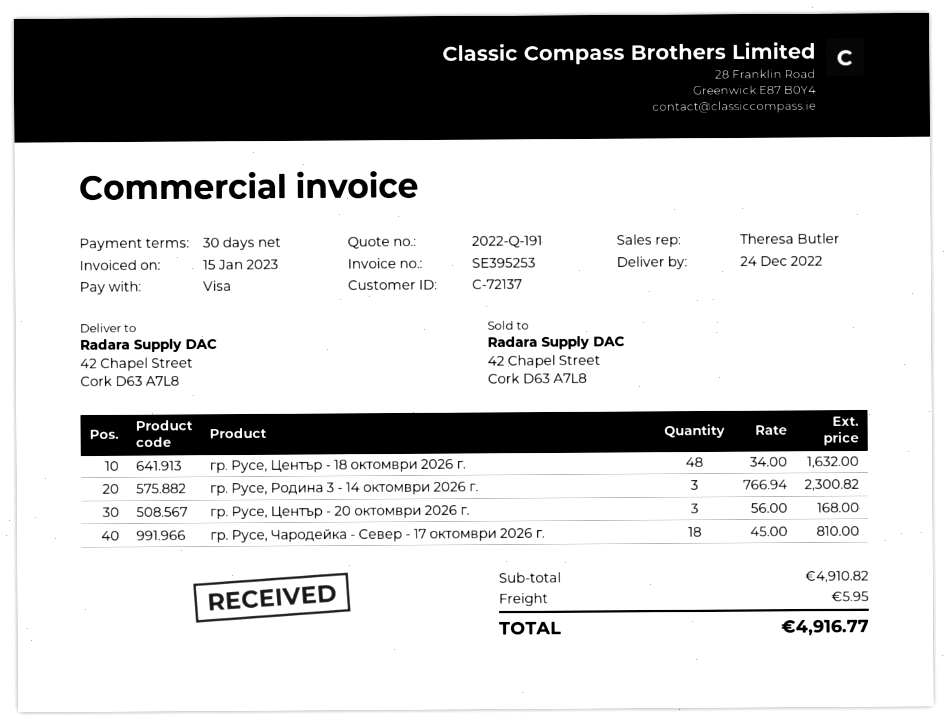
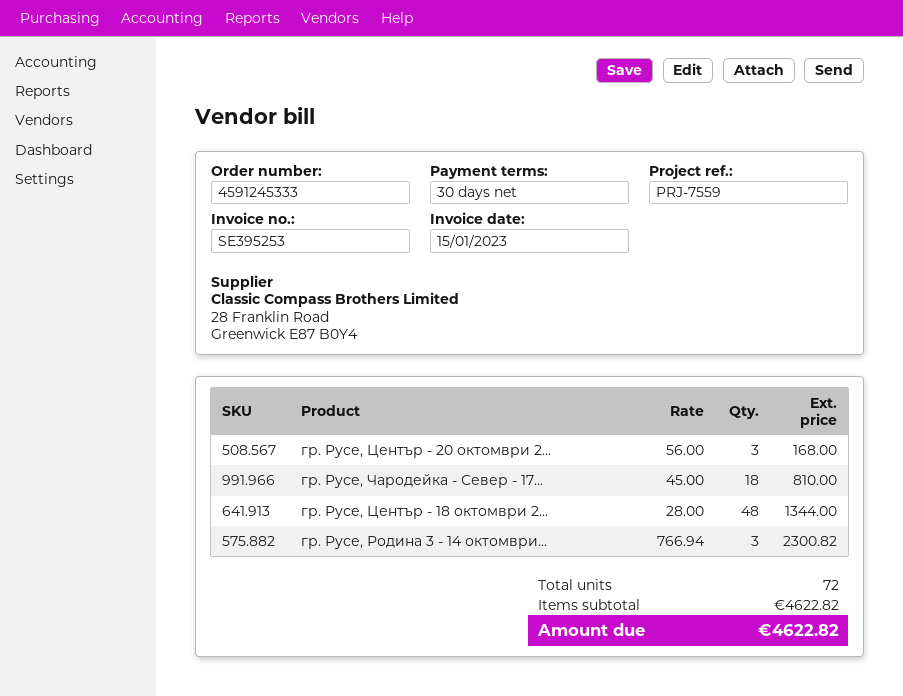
гр. Русе, Център - 18 октомври 2026 г.: 48 x 34.00 = 1632.00 -> 48 x 28.00 = 1344.00
subtotal: 4910.82 -> 4622.82
shipping: 5.95 -> none
total: 4916.77 -> 4622.82

